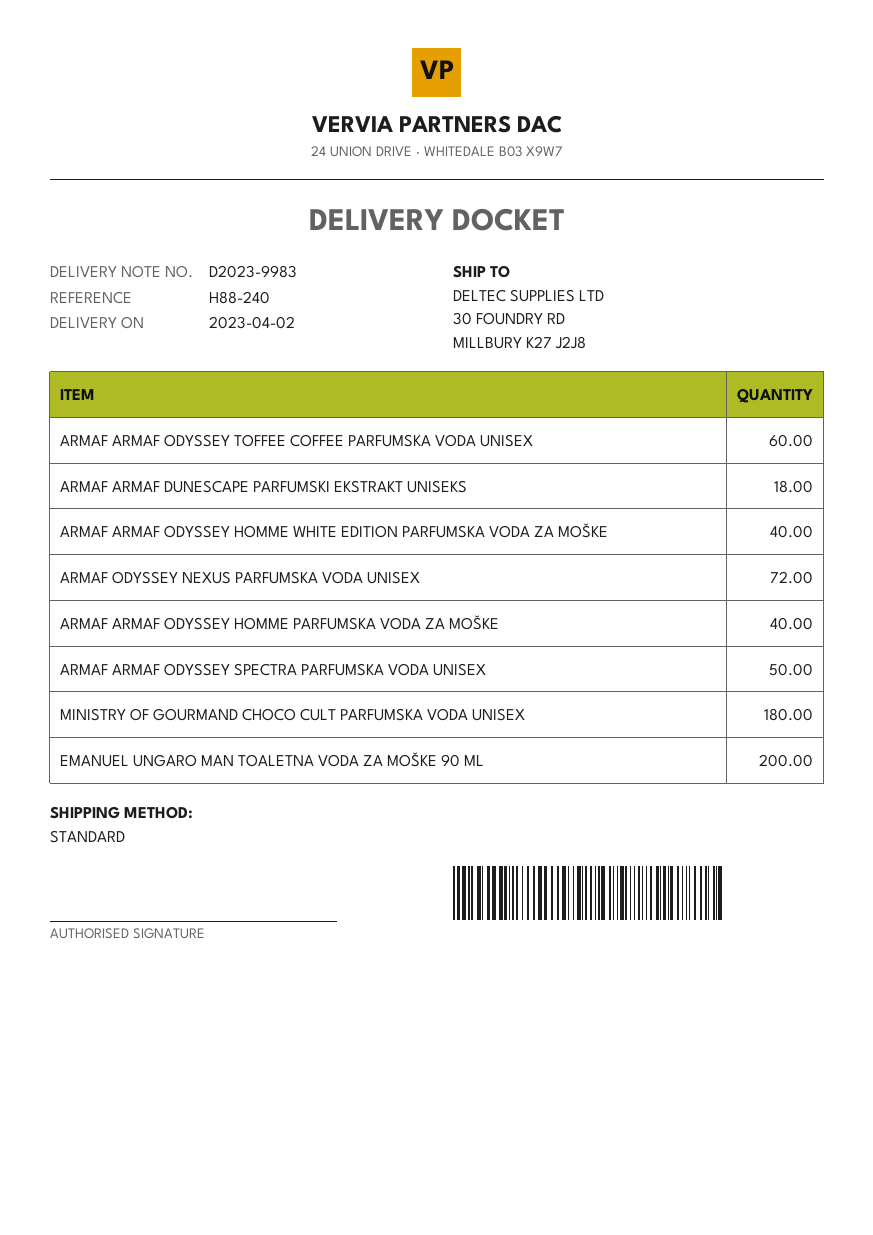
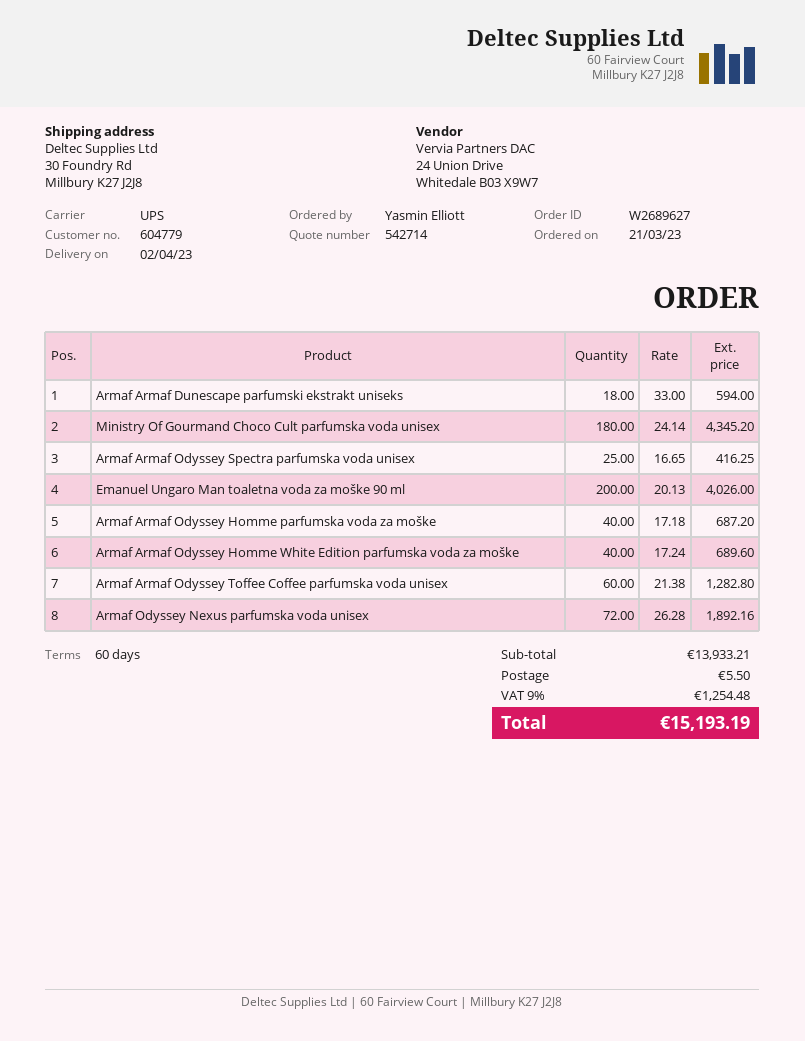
shipping method: standard -> UPS
ARMAF ARMAF ODYSSEY SPECTRA PARFUMSKA VODA UNISEX: 50 -> 25

